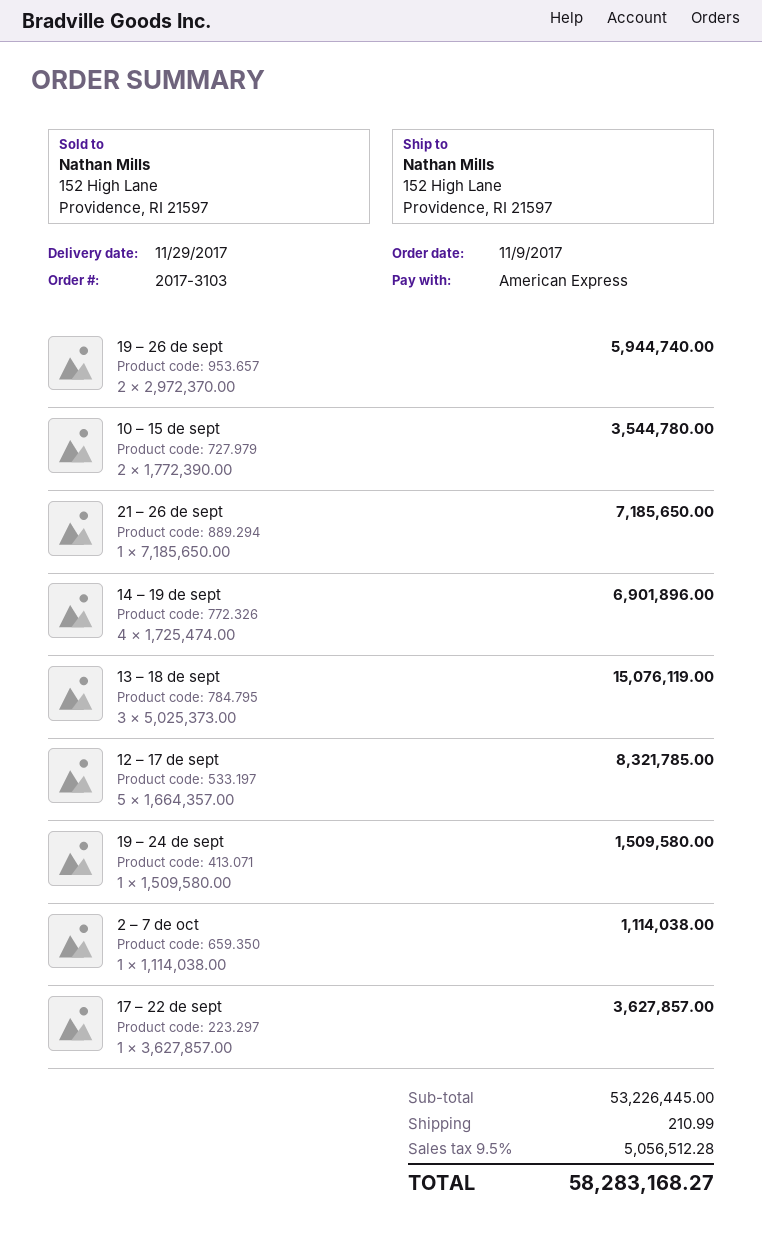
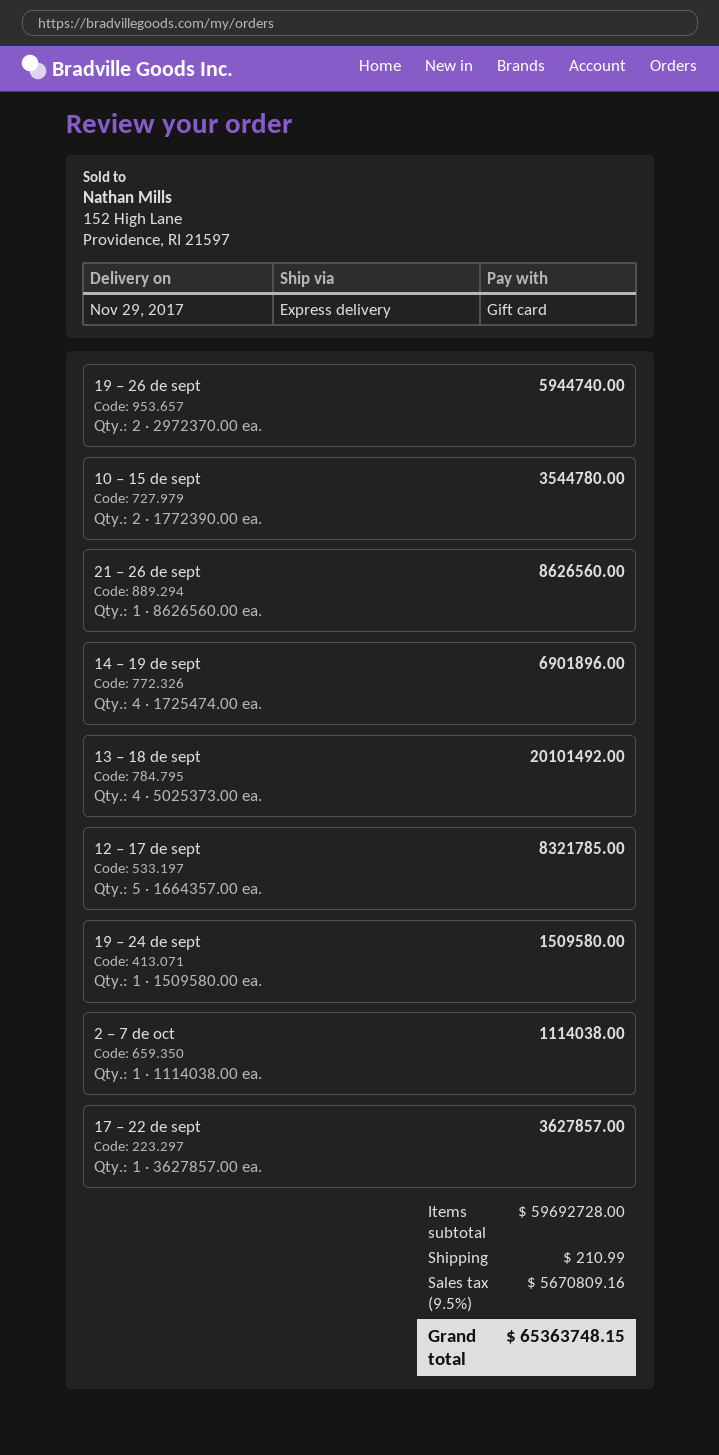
payment method: American Express -> gift card
21 – 26 de sept: 1 x 7185650.00 = 7185650.00 -> 1 x 8626560.00 = 8626560.00
13 – 18 de sept: 3 x 5025373.00 = 15076119.00 -> 4 x 5025373.00 = 20101492.00
subtotal: 53226445.00 -> 59692728.00
tax: 9.5% = 5056512.28 -> 9.5% = 5670809.16
total: 58283168.27 -> 65363748.15

